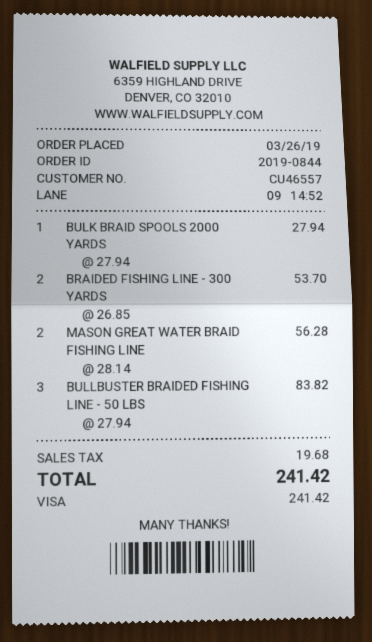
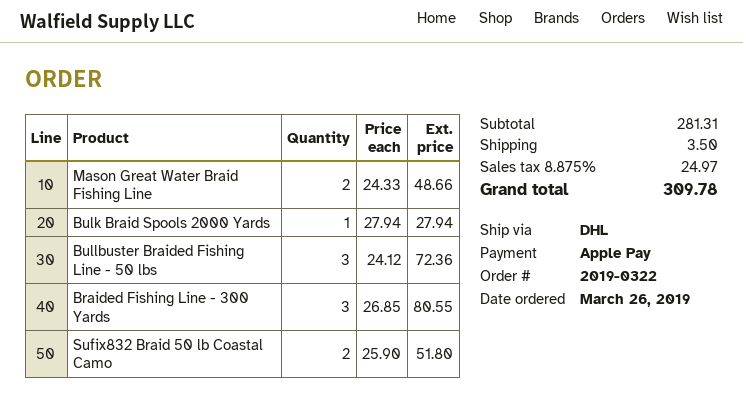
order number: 2019-0844 -> 2019-0322
payment method: Visa -> Apple Pay
BRAIDED FISHING LINE - 300 YARDS: 2 x 26.85 = 53.70 -> 3 x 26.85 = 80.55
MASON GREAT WATER BRAID FISHING LINE: 2 x 28.14 = 56.28 -> 2 x 24.33 = 48.66
BULLBUSTER BRAIDED FISHING LINE - 50 LBS: 3 x 27.94 = 83.82 -> 3 x 24.12 = 72.36
Sufix832 Braid 50 lb Coastal Camo: none -> 2 x 25.90 = 51.80
shipping: none -> 3.50
tax: 19.68 -> 24.97
total: 241.42 -> 309.78

